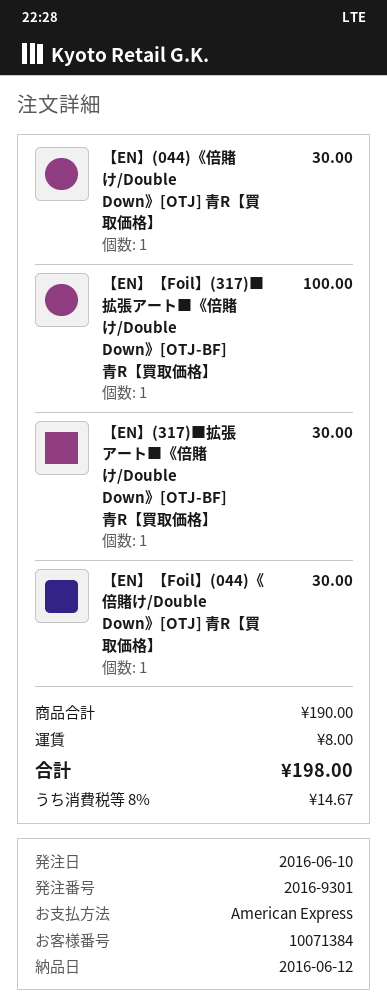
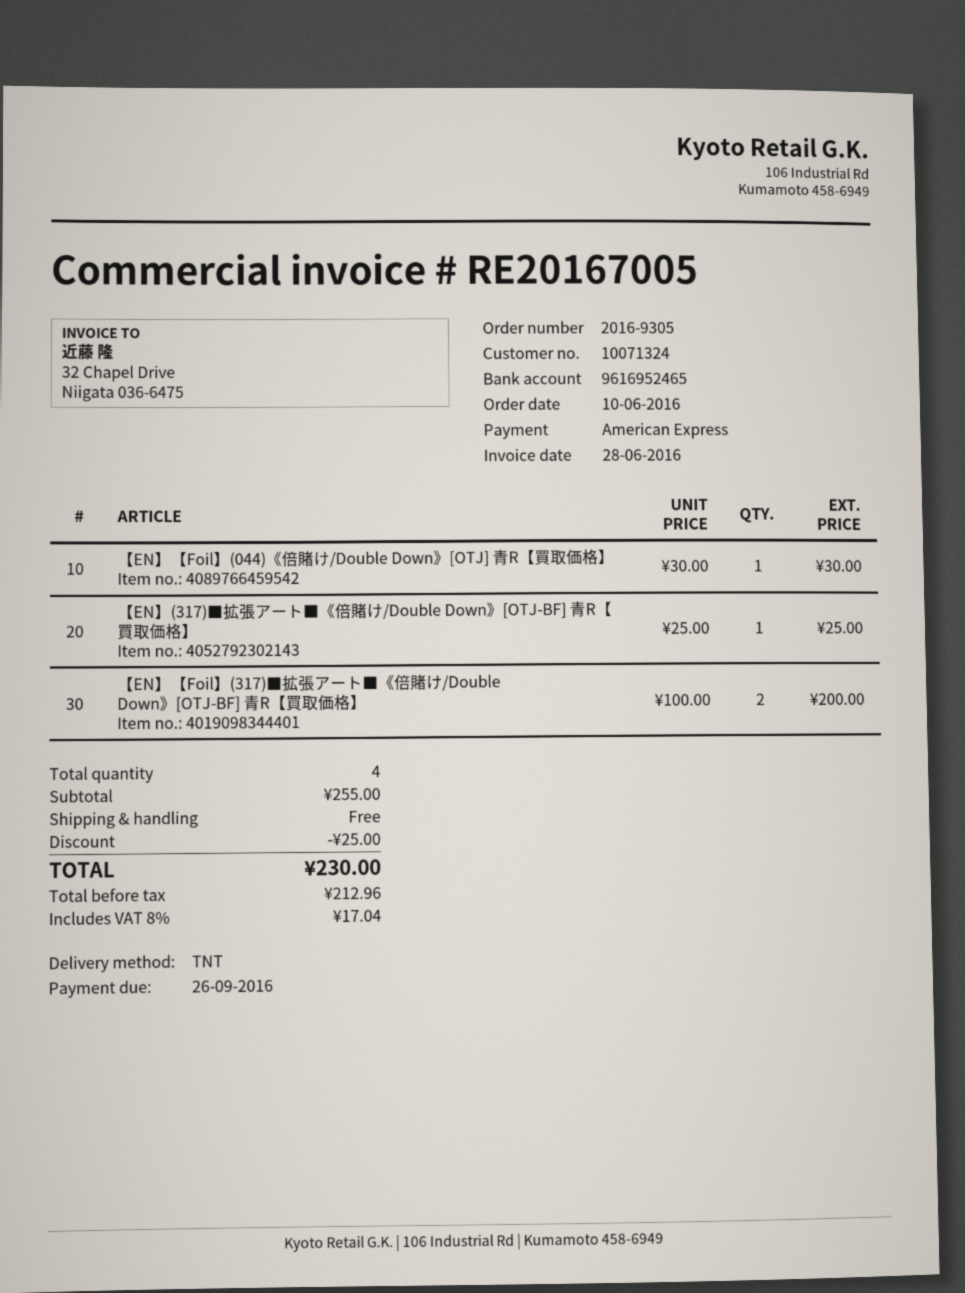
order number: 2016-9301 -> 2016-9305
customer number: 10071384 -> 10071324
【EN】(044)《倍賭け/Double Down》[OTJ] 青R【買取価格】: 1 for 30.00 -> none
【EN】【Foil】(317)■拡張アート■《倍賭け/Double Down》[OTJ-BF] 青R【買取価格】: 1 for 100.00 -> 2 for 200.00
【EN】(317)■拡張アート■《倍賭け/Double Down》[OTJ-BF] 青R【買取価格】: 1 for 30.00 -> 1 for 25.00
subtotal: 190.00 -> 255.00
discount: none -> 25.00
shipping: 8.00 -> 0.00
tax: 8% = 14.67 -> 8% = 17.04
total: 198.00 -> 230.00

